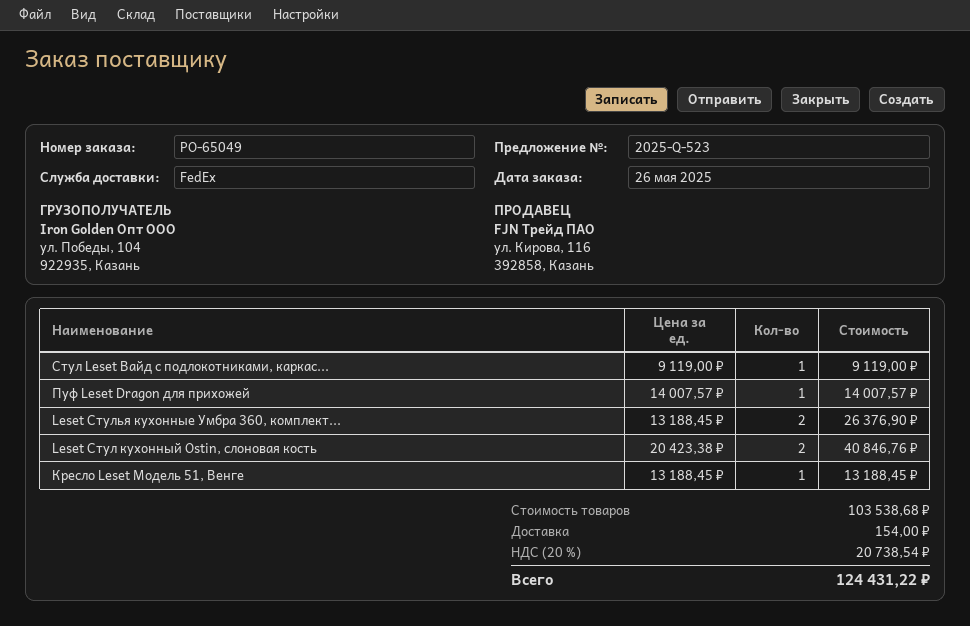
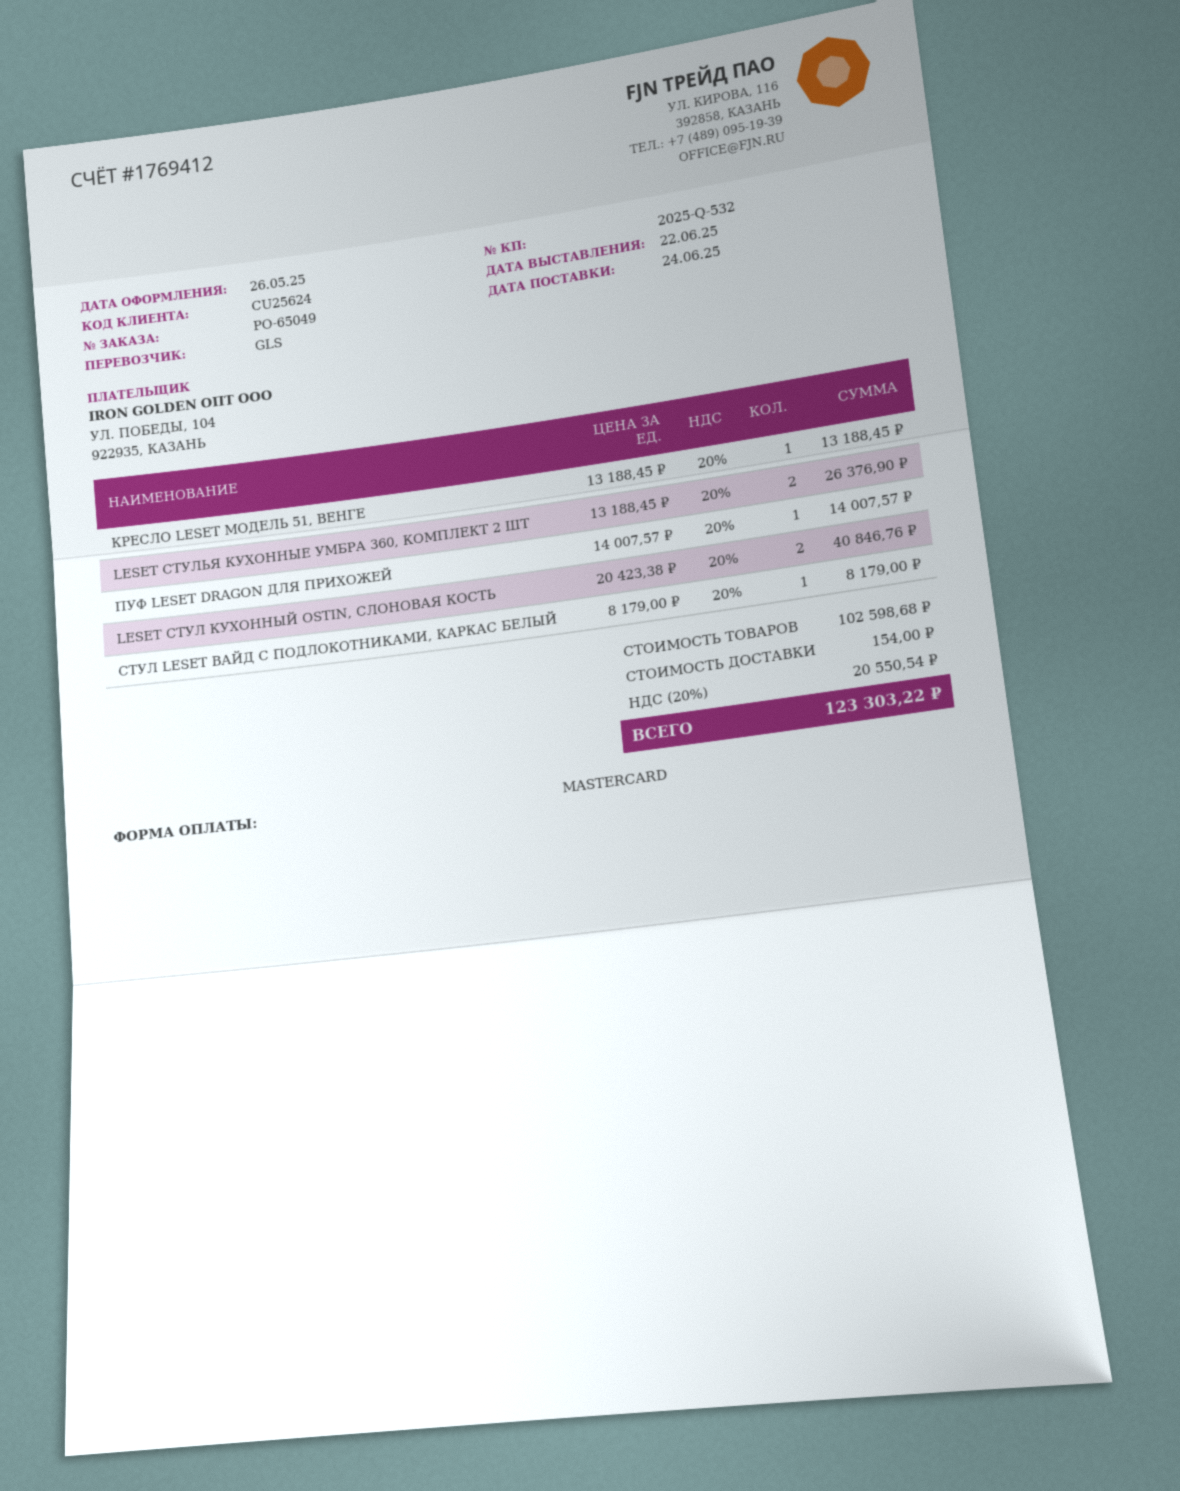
quote number: 2025-Q-523 -> 2025-Q-532
shipping method: FedEx -> GLS
Стул Leset Вайд с подлокотниками, каркас...: 1 x 9119.00 = 9119.00 -> 1 x 8179.00 = 8179.00
subtotal: 103538.68 -> 102598.68
tax: 20% = 20738.54 -> 20% = 20550.54
total: 124431.22 -> 123303.22

